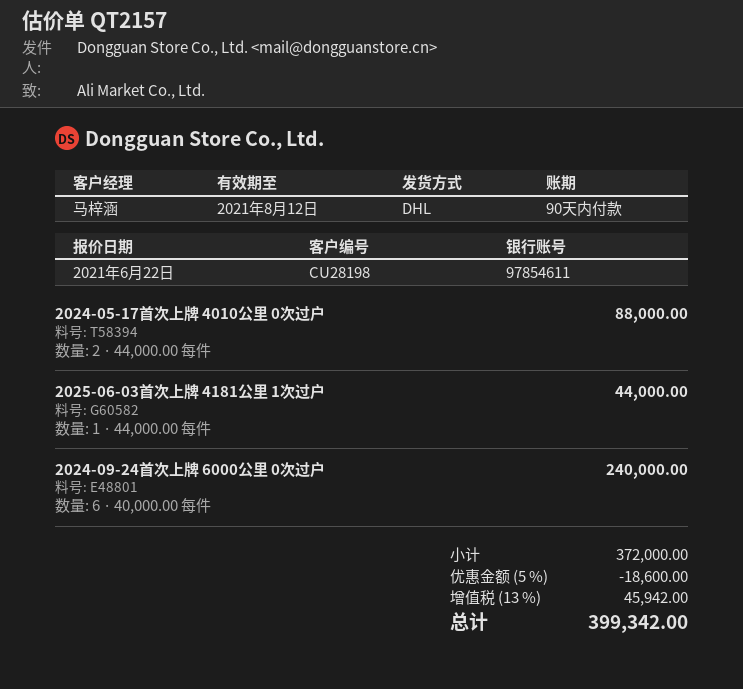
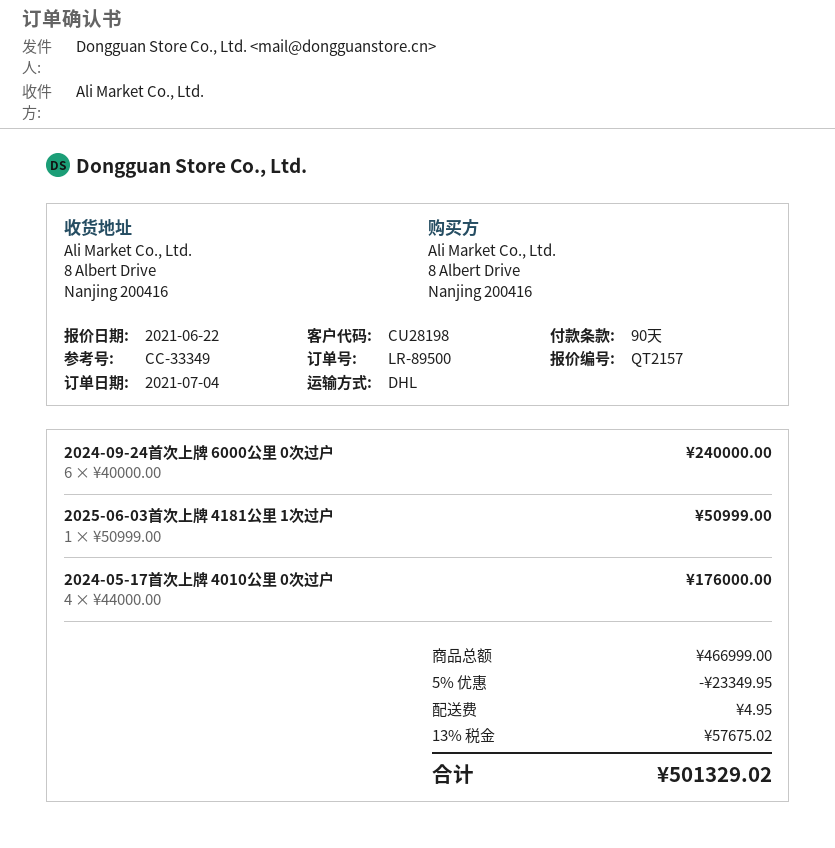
2024-05-17首次上牌 4010公里 0次过户: 2 x 44000.00 = 88000.00 -> 4 x 44000.00 = 176000.00
2025-06-03首次上牌 4181公里 1次过户: 1 x 44000.00 = 44000.00 -> 1 x 50999.00 = 50999.00
subtotal: 372000.00 -> 466999.00
discount: 5% = 18600.00 -> 5% = 23349.95
shipping: none -> 4.95
tax: 13% = 45942.00 -> 13% = 57675.02
total: 399342.00 -> 501329.02

